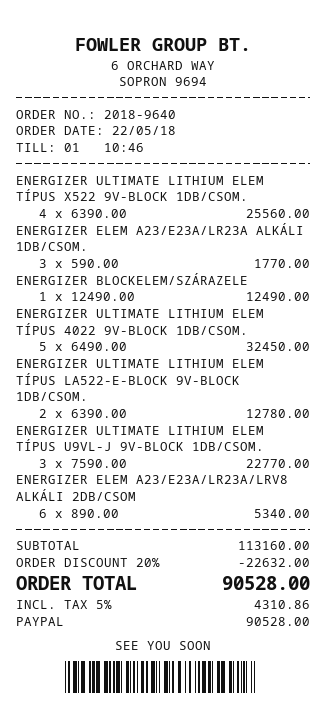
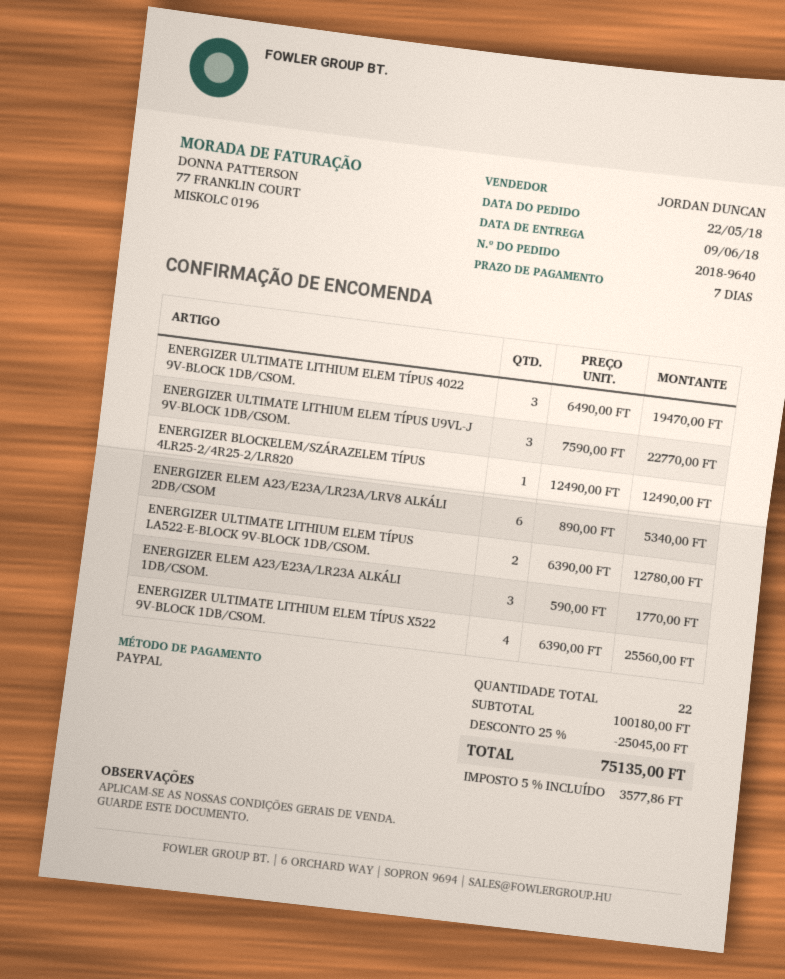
ENERGIZER ULTIMATE LITHIUM ELEM TÍPUS 4022 9V-BLOCK 1DB/CSOM.: 5 x 6490.00 = 32450.00 -> 3 x 6490.00 = 19470.00
subtotal: 113160.00 -> 100180.00
discount: 20% = 22632.00 -> 25% = 25045.00
tax: 5% = 4310.86 -> 5% = 3577.86
total: 90528.00 -> 75135.00

